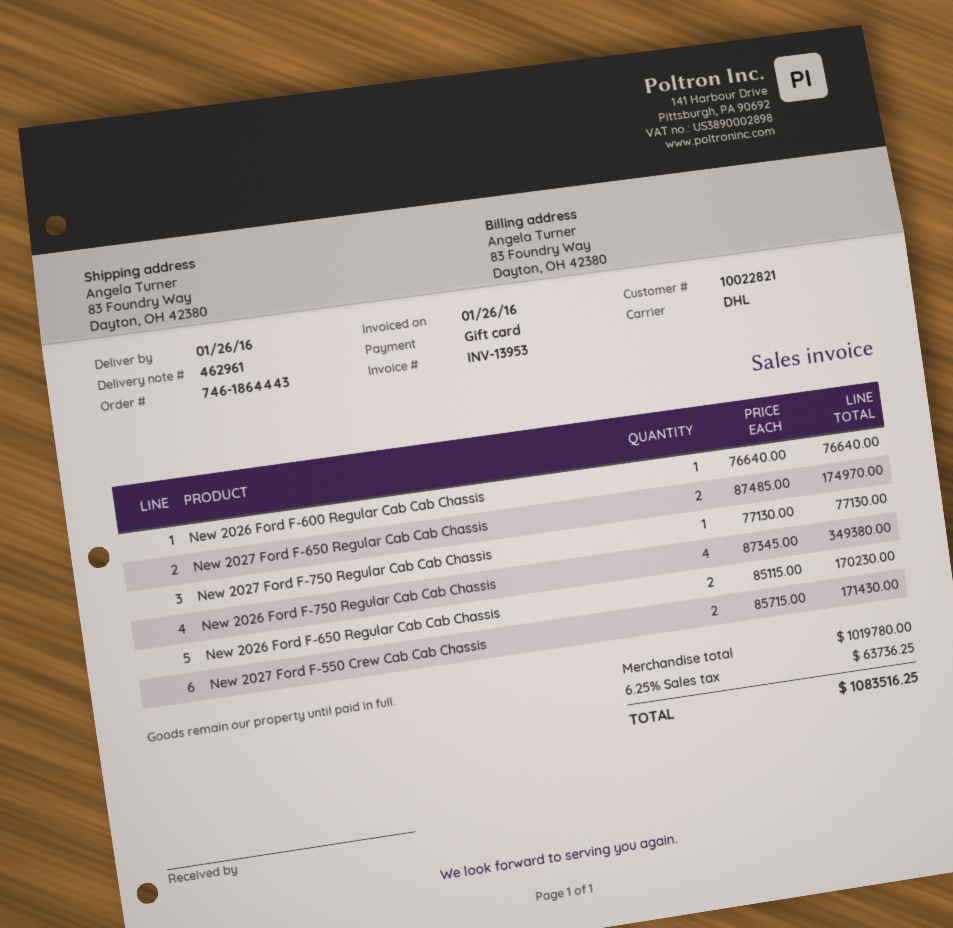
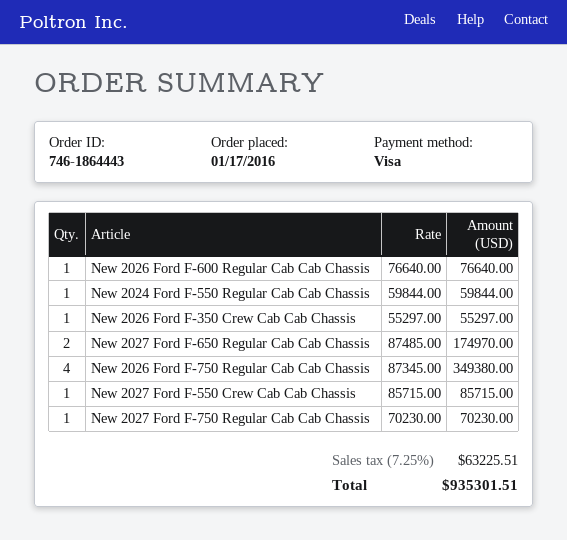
payment method: gift card -> Visa
New 2027 Ford F-750 Regular Cab Cab Chassis: 1 x 77130.00 = 77130.00 -> 1 x 70230.00 = 70230.00
New 2026 Ford F-650 Regular Cab Cab Chassis: 2 x 85115.00 = 170230.00 -> none
New 2027 Ford F-550 Crew Cab Cab Chassis: 2 x 85715.00 = 171430.00 -> 1 x 85715.00 = 85715.00
New 2024 Ford F-550 Regular Cab Cab Chassis: none -> 1 x 59844.00 = 59844.00
New 2026 Ford F-350 Crew Cab Cab Chassis: none -> 1 x 55297.00 = 55297.00
tax: 6.25% = 63736.25 -> 7.25% = 63225.51
total: 1083516.25 -> 935301.51

